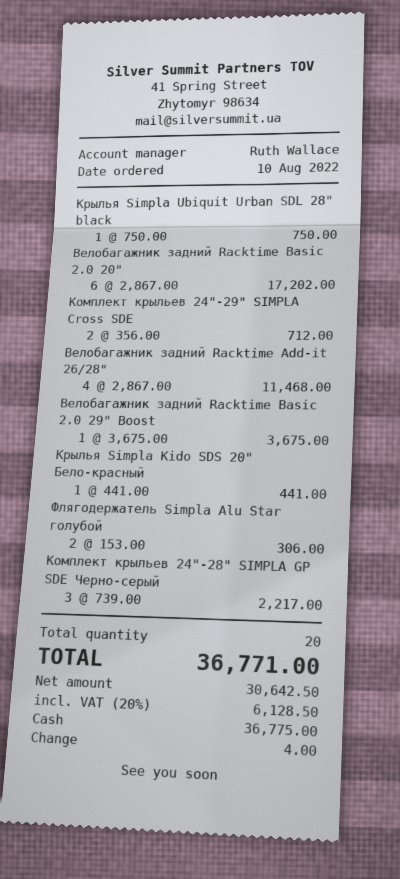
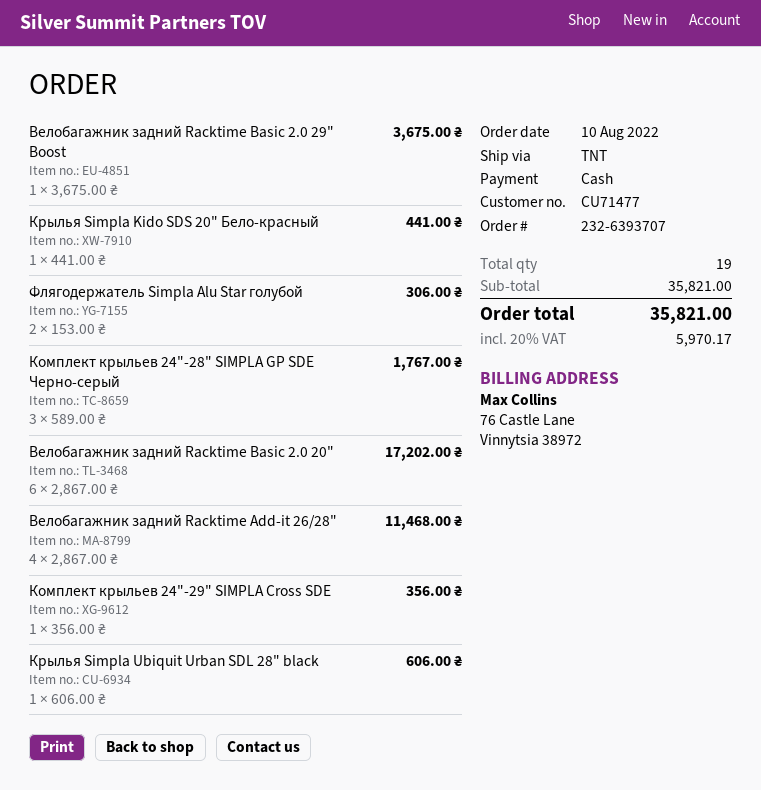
Крылья Simpla Ubiquit Urban SDL 28" black: 1 x 750.00 = 750.00 -> 1 x 606.00 = 606.00
Комплект крыльев 24"-29" SIMPLA Cross SDE: 2 x 356.00 = 712.00 -> 1 x 356.00 = 356.00
Комплект крыльев 24"-28" SIMPLA GP SDE Черно-серый: 3 x 739.00 = 2217.00 -> 3 x 589.00 = 1767.00
total quantity: 20 -> 19
tax: 20% = 6128.50 -> 20% = 5970.17
total: 36771.00 -> 35821.00

